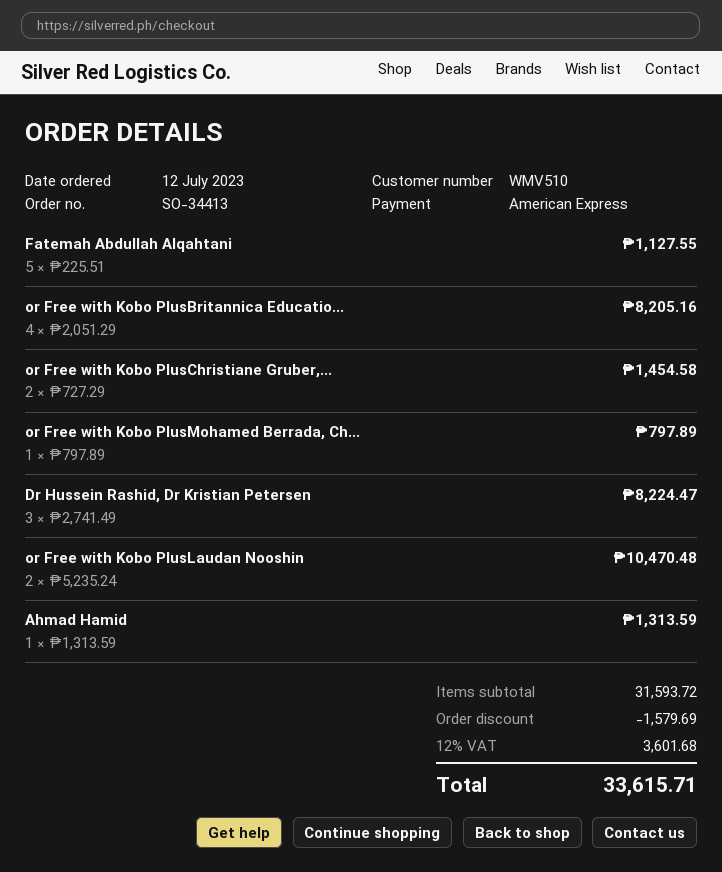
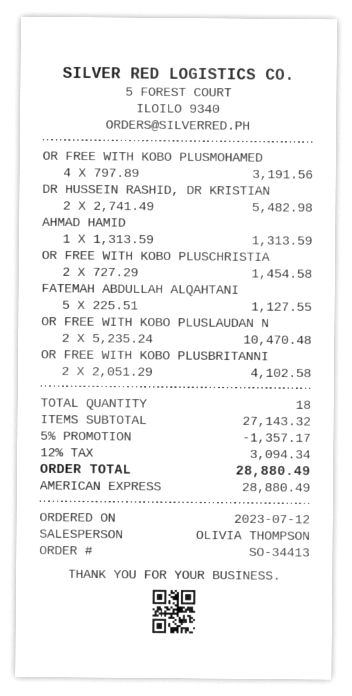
or Free with Kobo PlusBritannica Educatio...: 4 x 2051.29 = 8205.16 -> 2 x 2051.29 = 4102.58
or Free with Kobo PlusMohamed Berrada, Ch...: 1 x 797.89 = 797.89 -> 4 x 797.89 = 3191.56
Dr Hussein Rashid, Dr Kristian Petersen: 3 x 2741.49 = 8224.47 -> 2 x 2741.49 = 5482.98
subtotal: 31593.72 -> 27143.32
discount: 1579.69 -> 1357.17
tax: 12% = 3601.68 -> 12% = 3094.34
total: 33615.71 -> 28880.49

